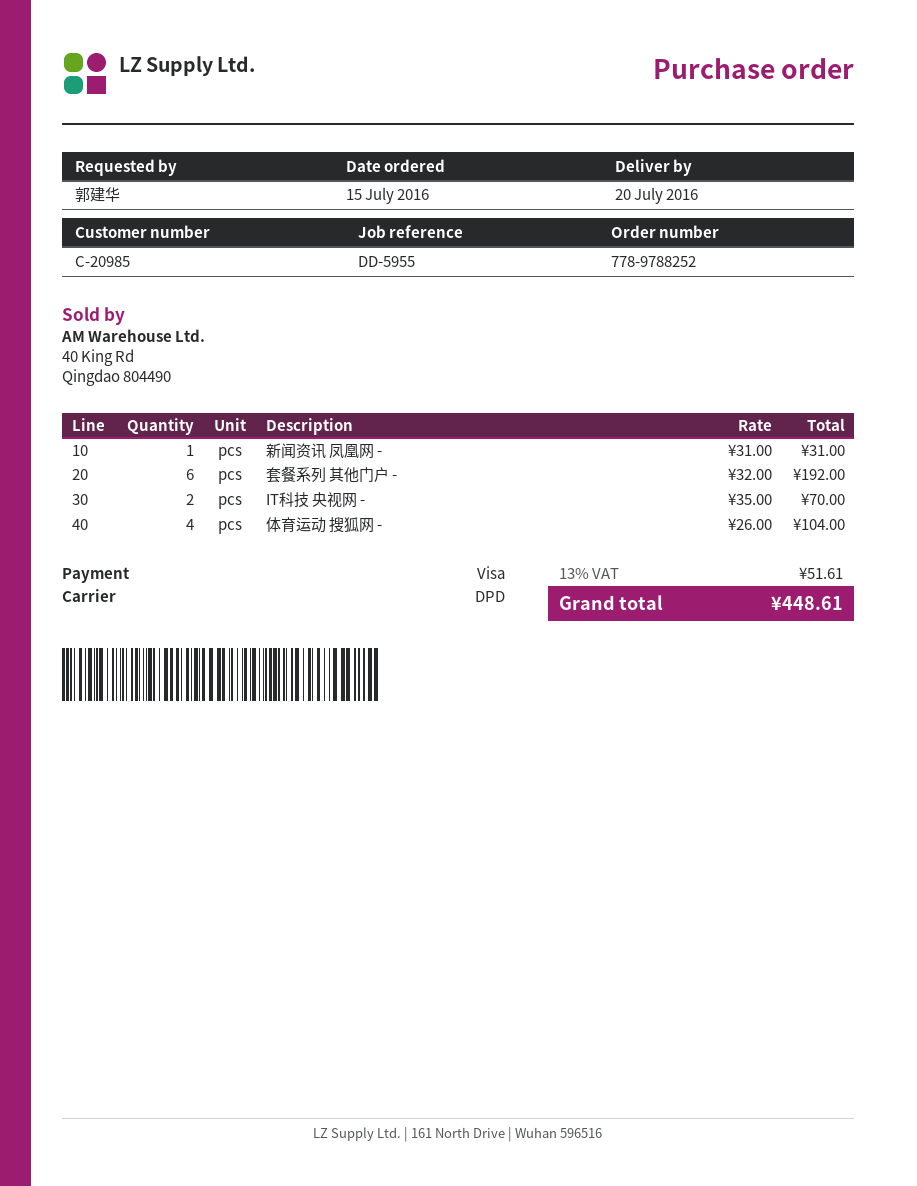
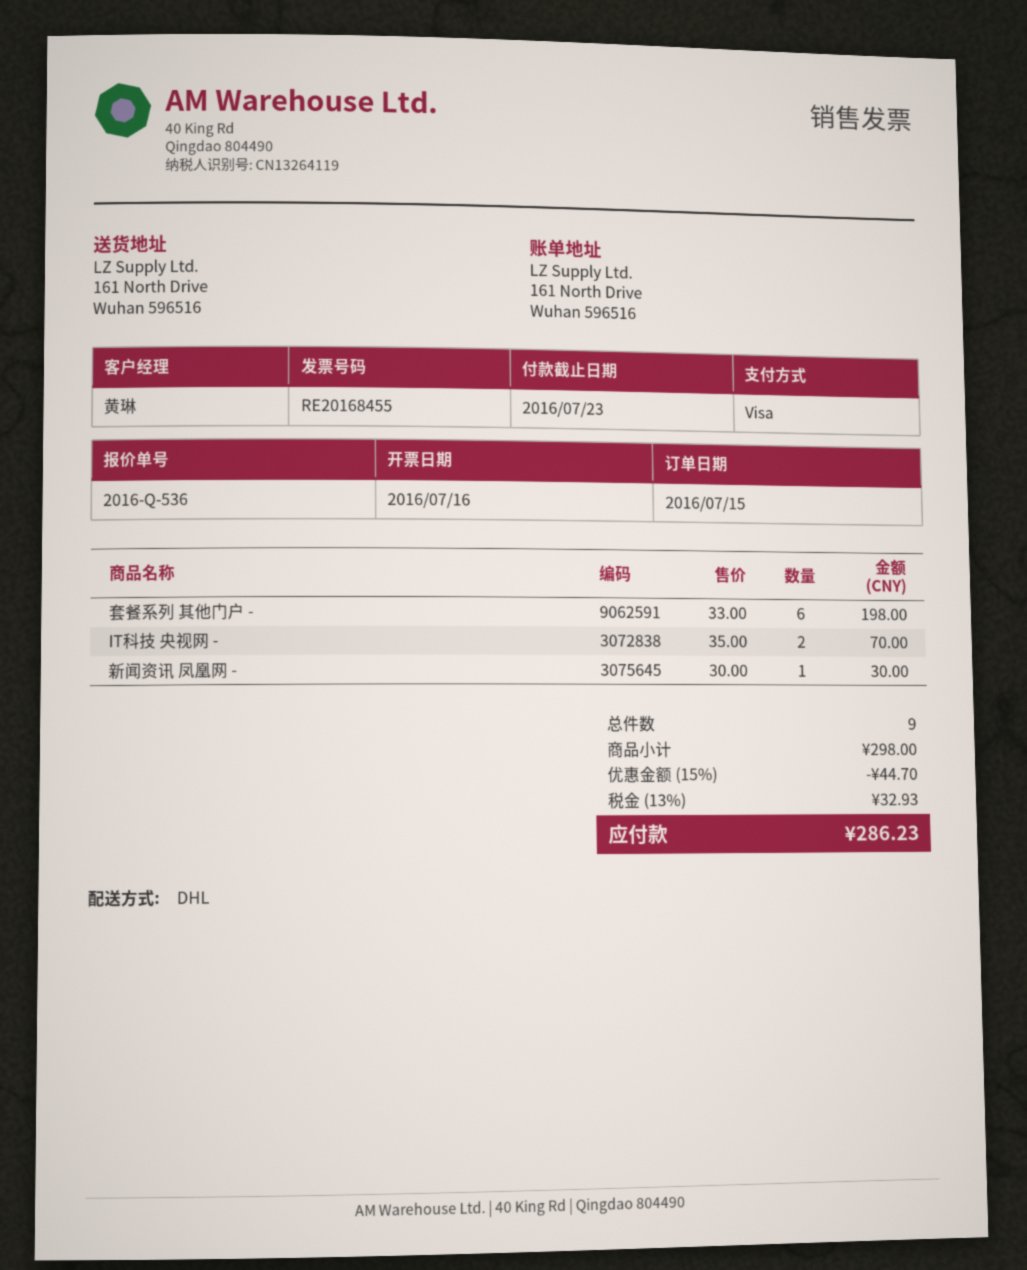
shipping method: DPD -> DHL
新闻资讯 凤凰网 -: 1 x 31.00 = 31.00 -> 1 x 30.00 = 30.00
套餐系列 其他门户 -: 6 x 32.00 = 192.00 -> 6 x 33.00 = 198.00
体育运动 搜狐网 -: 4 x 26.00 = 104.00 -> none
discount: none -> 15% = 44.70
tax: 13% = 51.61 -> 13% = 32.93
total: 448.61 -> 286.23

